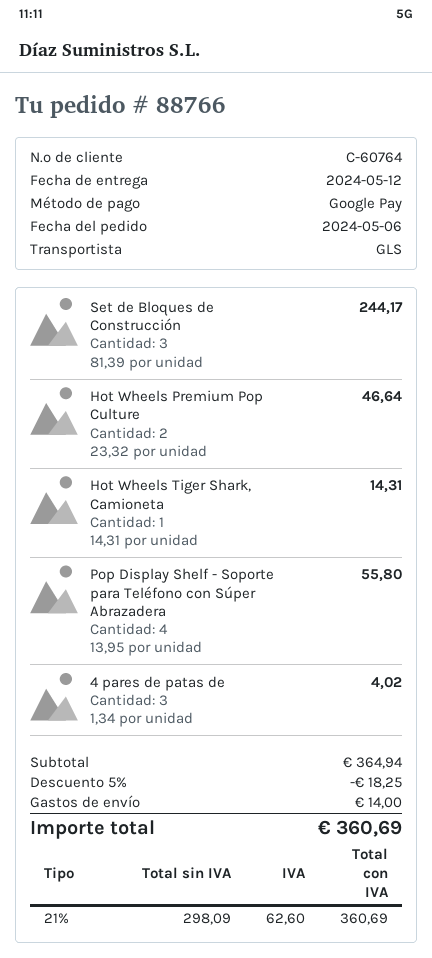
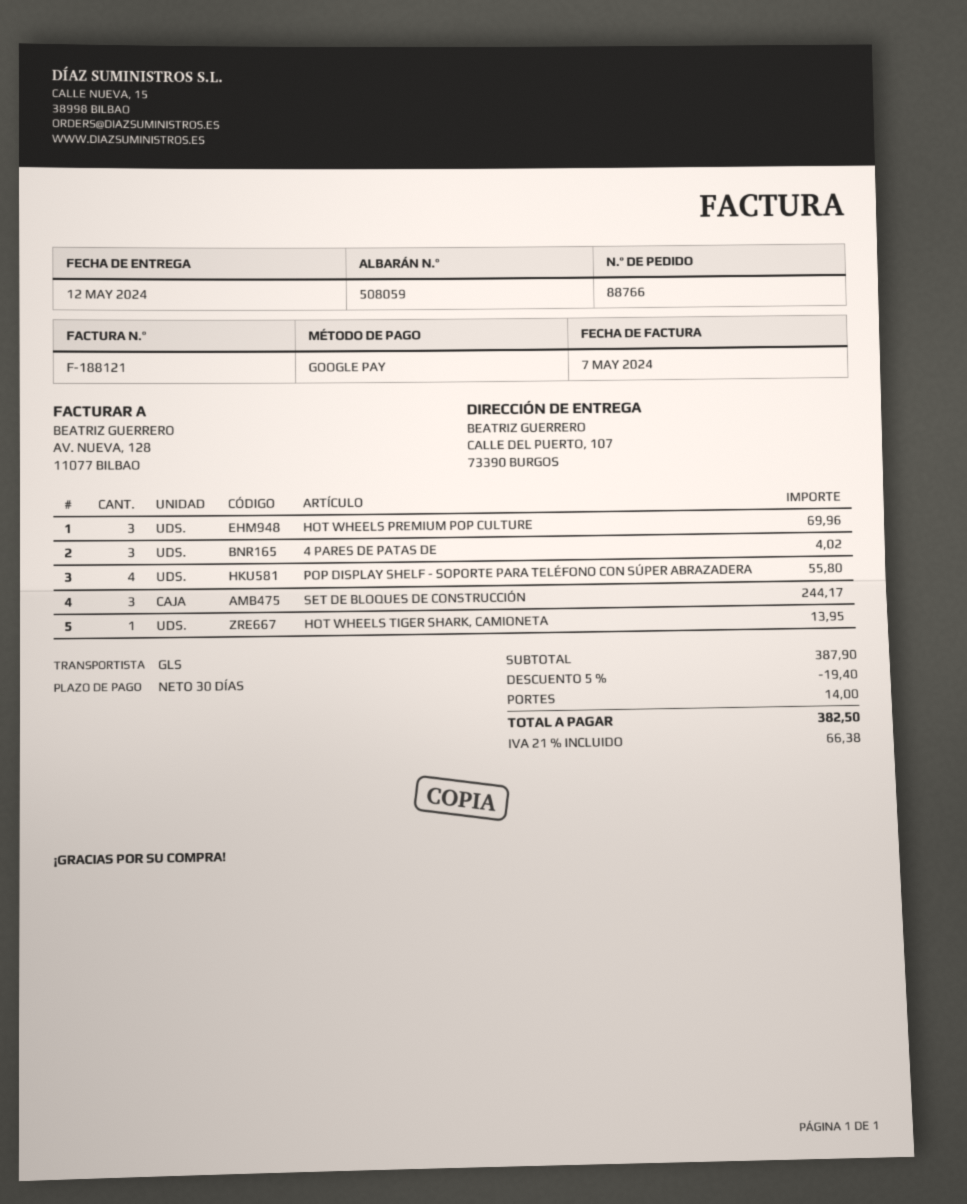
Hot Wheels Premium Pop Culture: 2 for 46.64 -> 3 for 69.96
Hot Wheels Tiger Shark, Camioneta: 1 for 14.31 -> 1 for 13.95
subtotal: 364.94 -> 387.90
discount: 5% = 18.25 -> 5% = 19.40
tax: 21% = 62.60 -> 21% = 66.38
total: 360.69 -> 382.50

